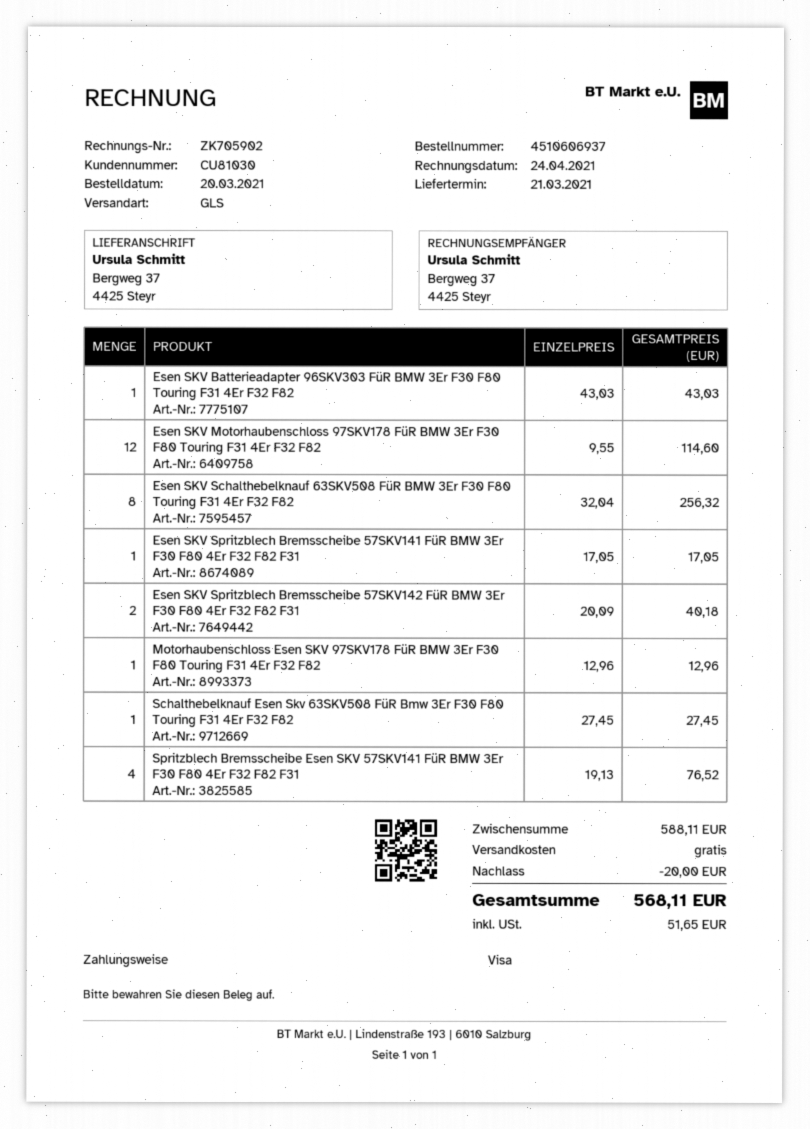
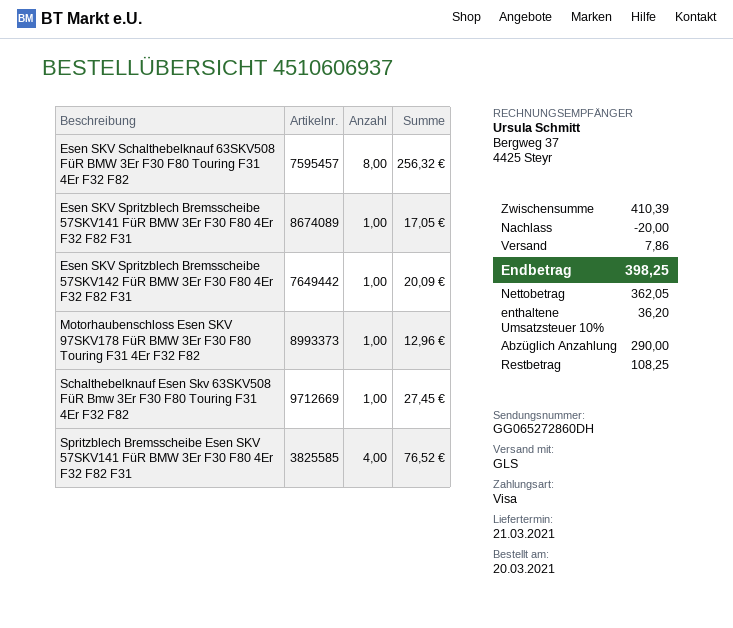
Esen SKV Batterieadapter 96SKV303 FüR BMW 3Er F30 F80 Touring F31 4Er F32 F82: 1 for 43.03 -> none
Esen SKV Motorhaubenschloss 97SKV178 FüR BMW 3Er F30 F80 Touring F31 4Er F32 F82: 12 for 114.60 -> none
Esen SKV Spritzblech Bremsscheibe 57SKV142 FüR BMW 3Er F30 F80 4Er F32 F82 F31: 2 for 40.18 -> 1 for 20.09
subtotal: 588.11 -> 410.39
shipping: 0.00 -> 7.86
tax: 51.65 -> 36.20
total: 568.11 -> 398.25

